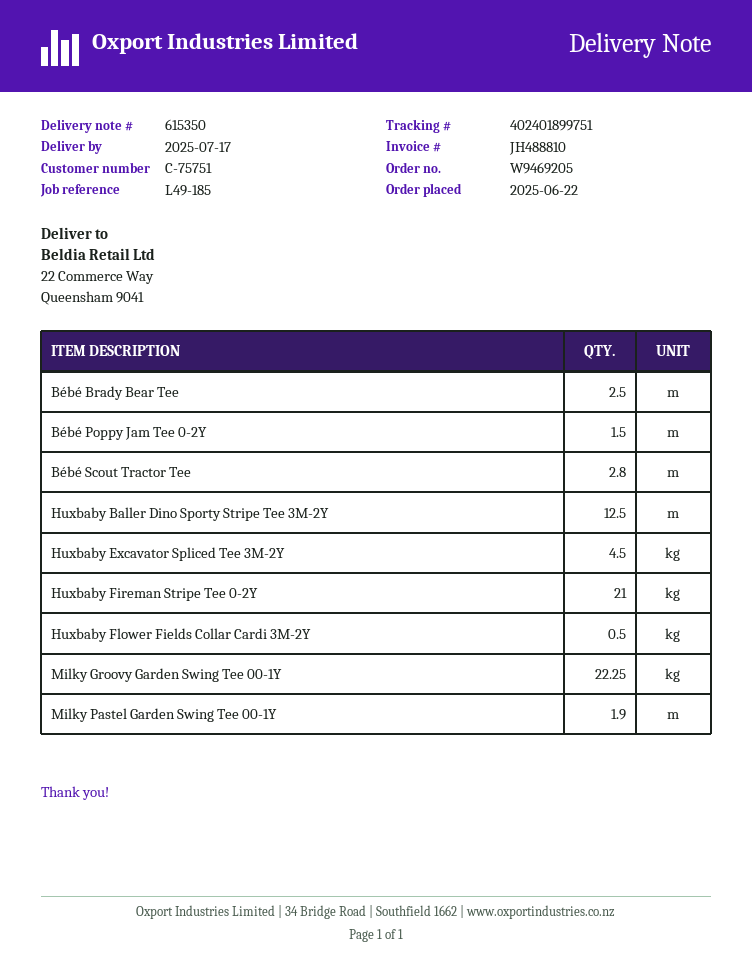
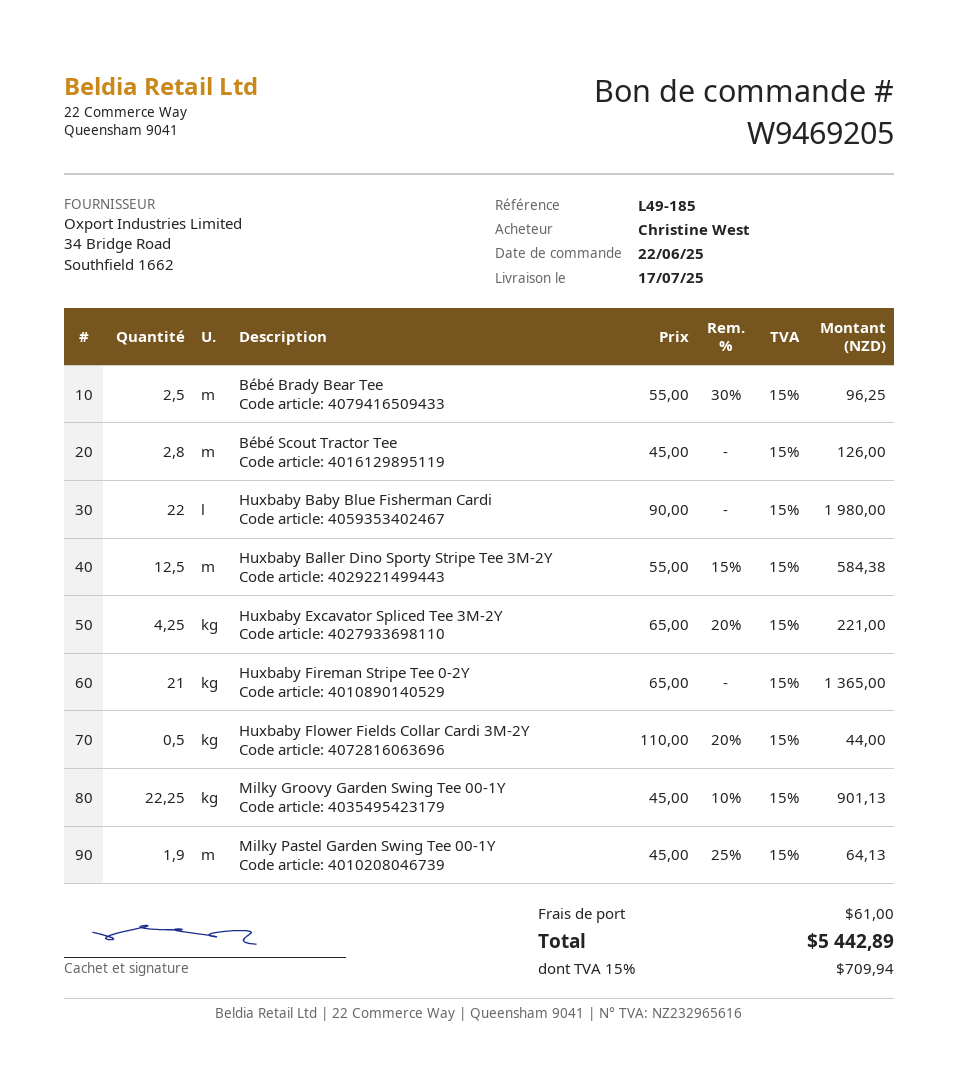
Bébé Poppy Jam Tee 0-2Y: 1.5 -> none
Huxbaby Excavator Spliced Tee 3M-2Y: 4.5 -> 4.25
Huxbaby Baby Blue Fisherman Cardi: none -> 22

